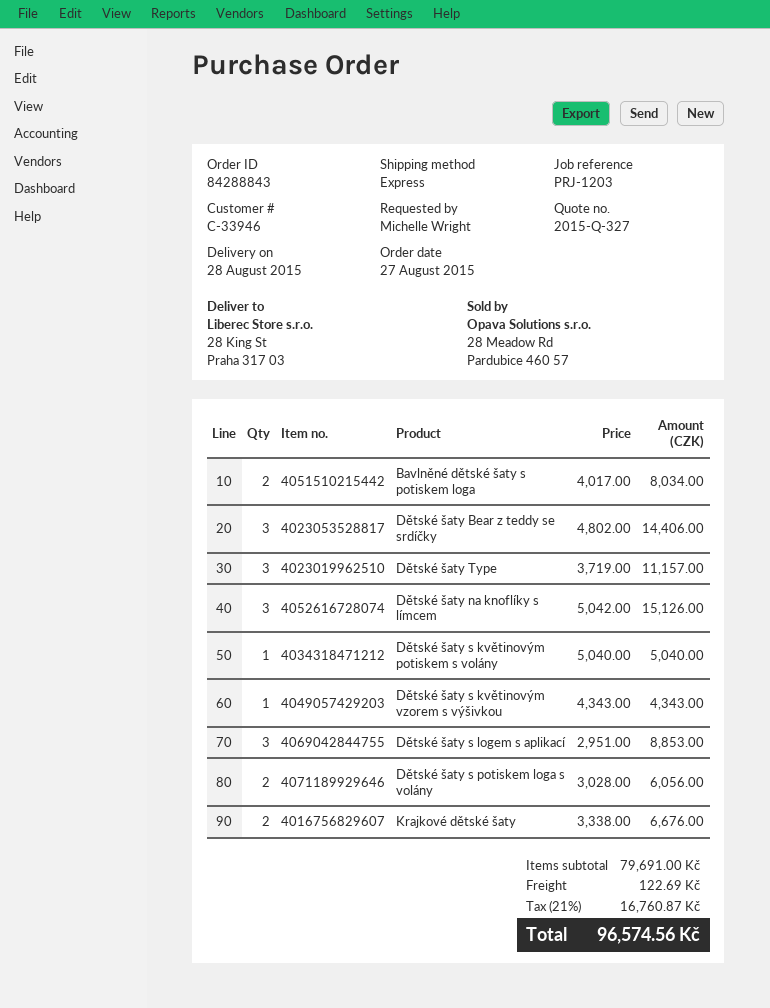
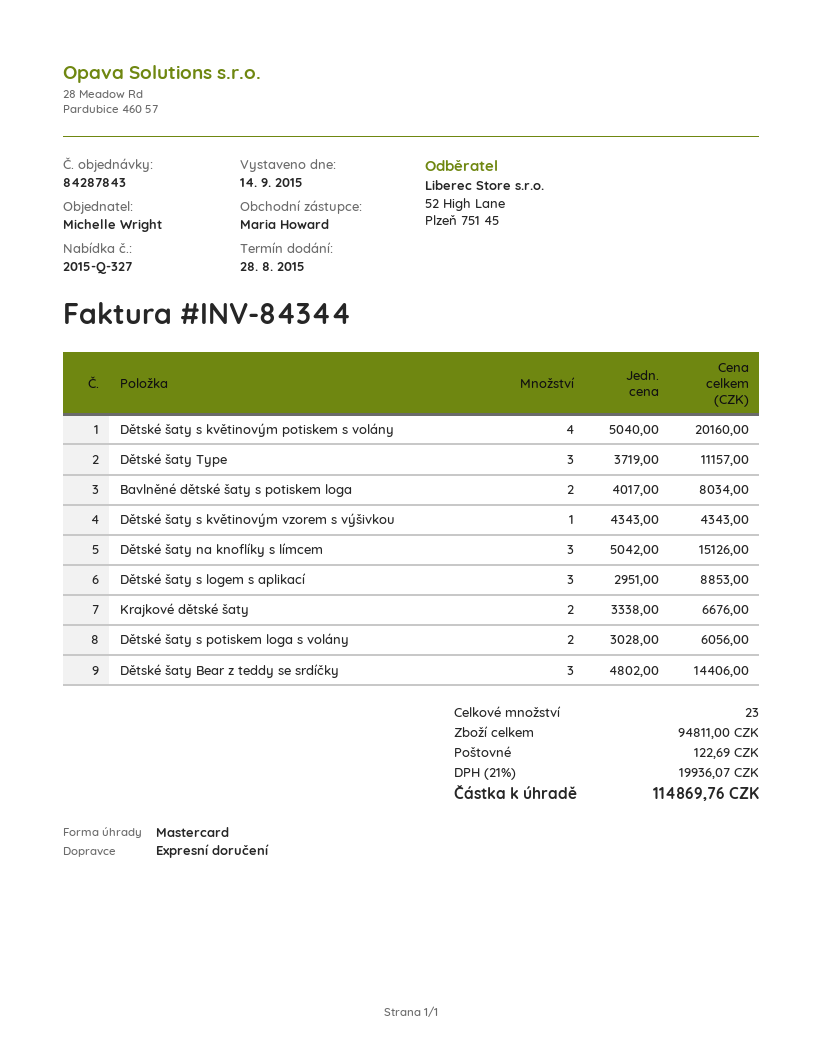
order number: 84288843 -> 84287843
Dětské šaty s květinovým potiskem s volány: 1 x 5040.00 = 5040.00 -> 4 x 5040.00 = 20160.00
subtotal: 79691.00 -> 94811.00
tax: 21% = 16760.87 -> 21% = 19936.07
total: 96574.56 -> 114869.76

